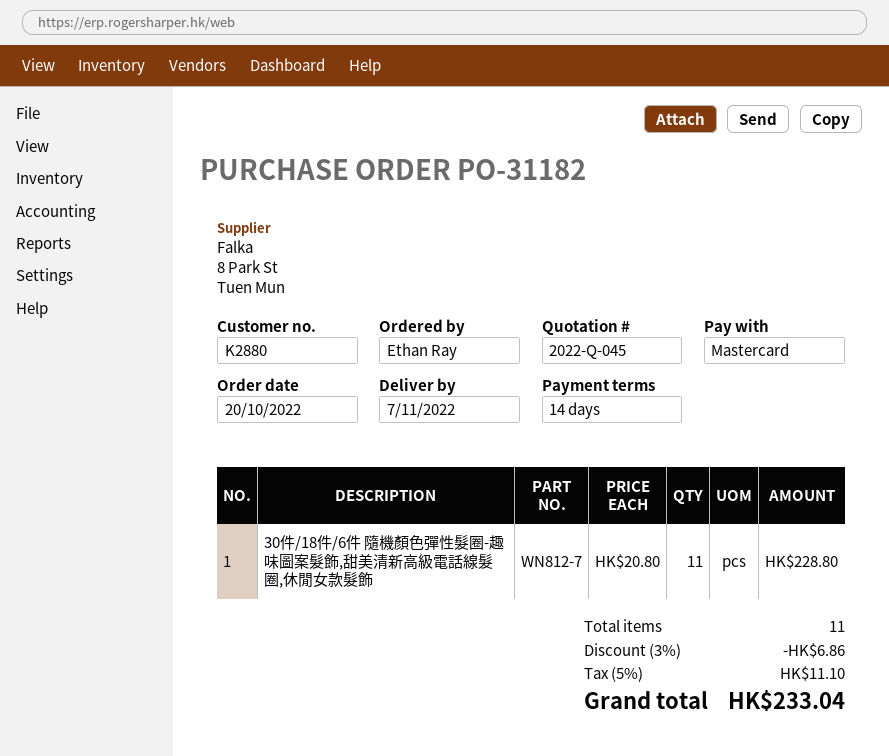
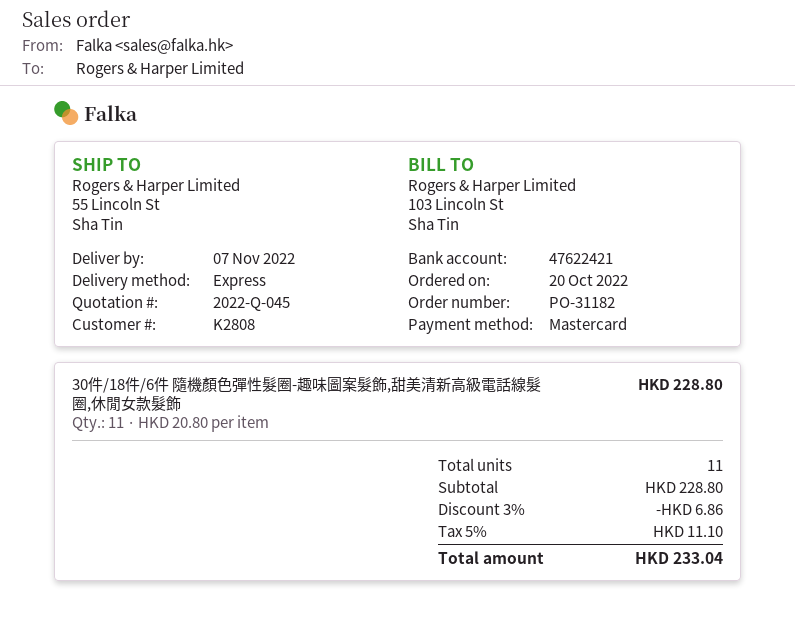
customer number: K2880 -> K2808

